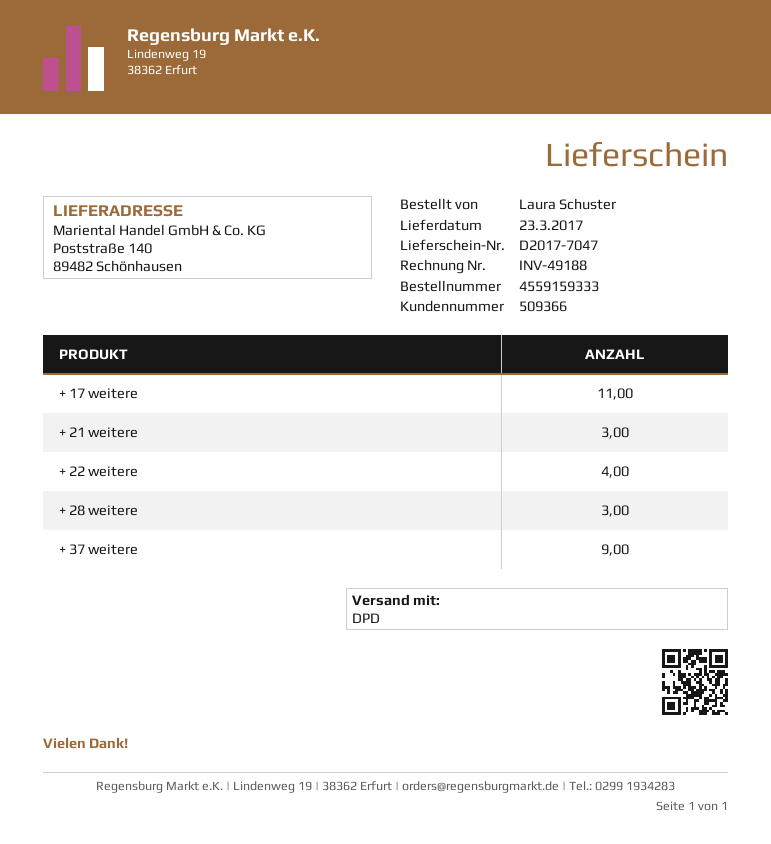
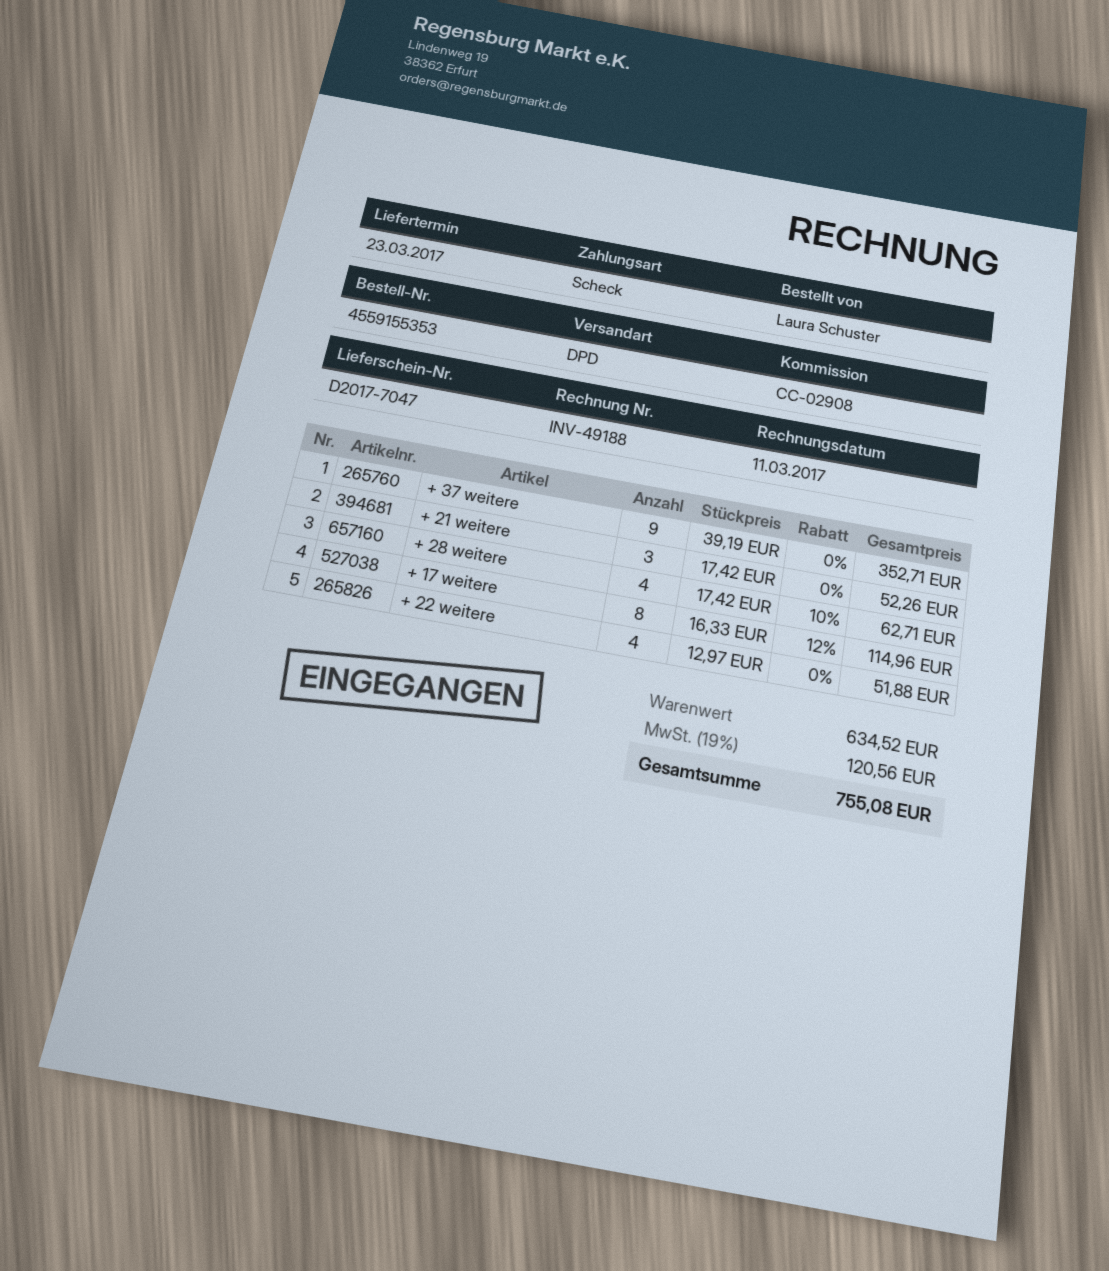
order number: 4559159333 -> 4559155353
+ 17 weitere: 11 -> 8
+ 28 weitere: 3 -> 4

